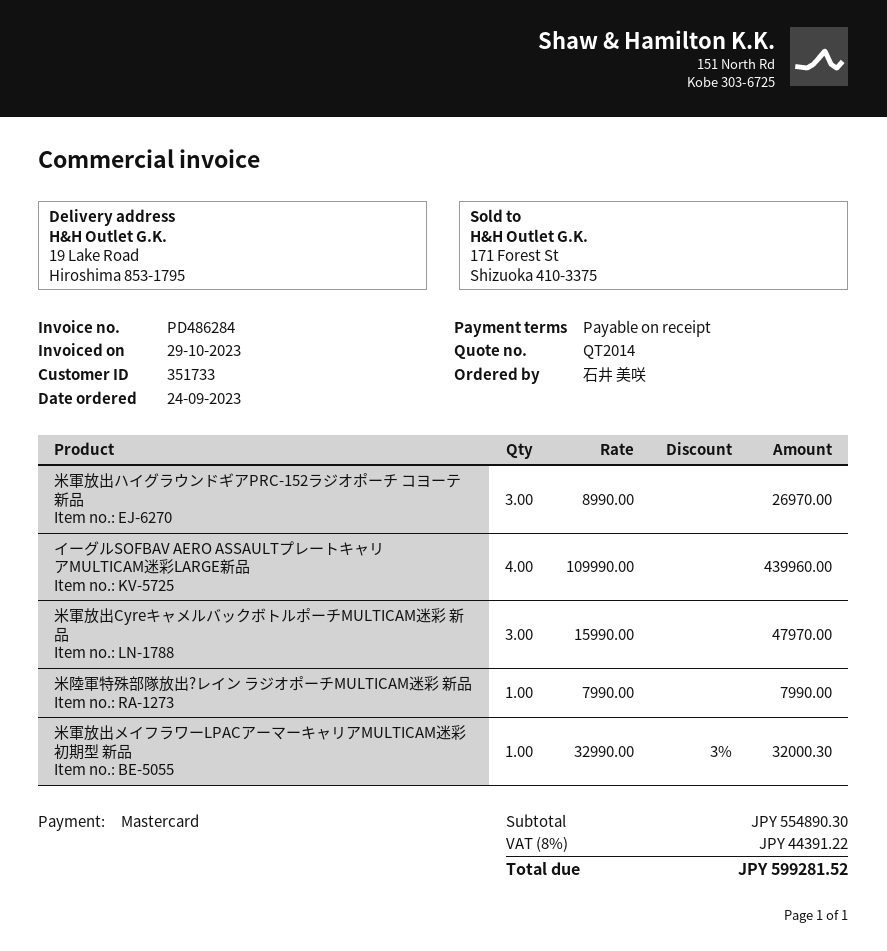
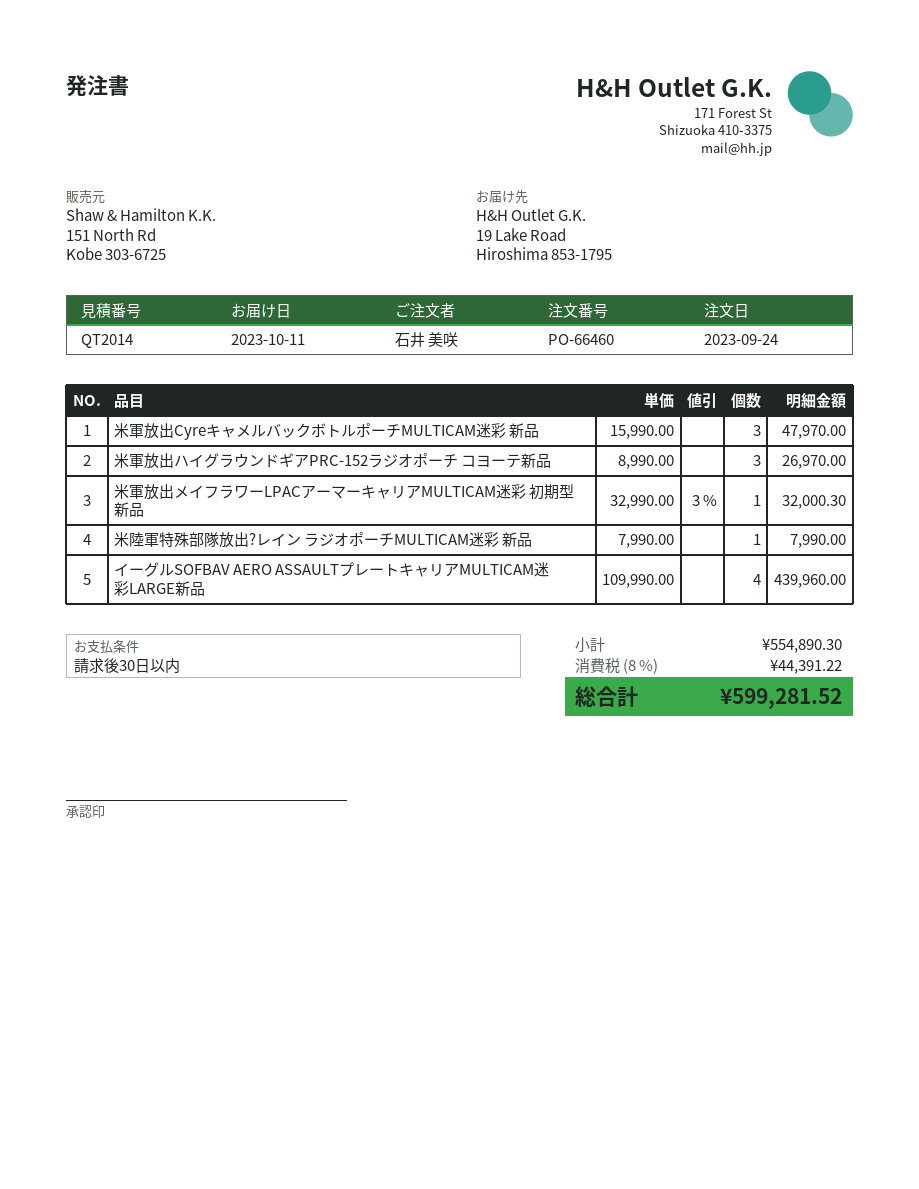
payment terms: on receipt -> 30 days

